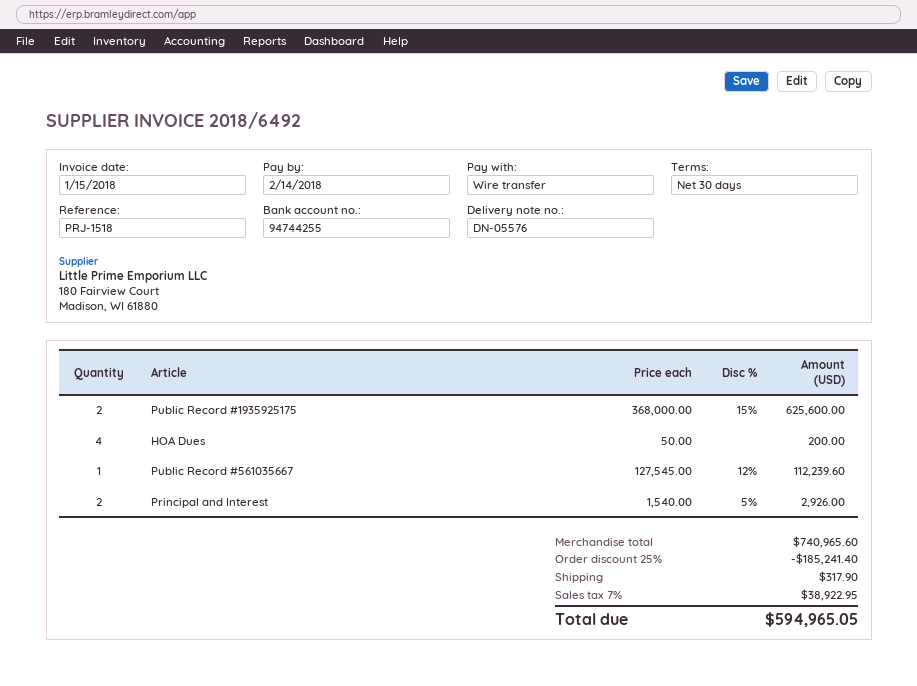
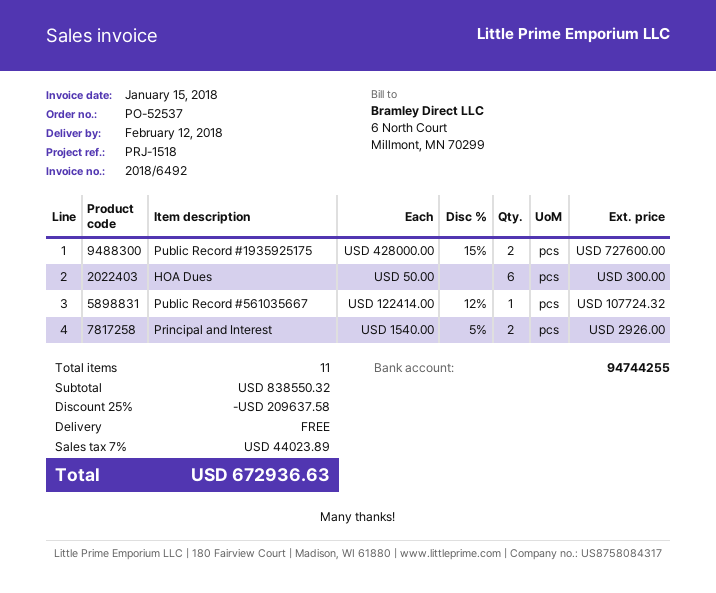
Public Record #1935925175: 2 x 368000.00 - 15% = 625600.00 -> 2 x 428000.00 - 15% = 727600.00
HOA Dues: 4 x 50.00 = 200.00 -> 6 x 50.00 = 300.00
Public Record #561035667: 1 x 127545.00 - 12% = 112239.60 -> 1 x 122414.00 - 12% = 107724.32
subtotal: 740965.60 -> 838550.32
discount: 25% = 185241.40 -> 25% = 209637.58
shipping: 317.90 -> 0.00
tax: 7% = 38922.95 -> 7% = 44023.89
total: 594965.05 -> 672936.63

